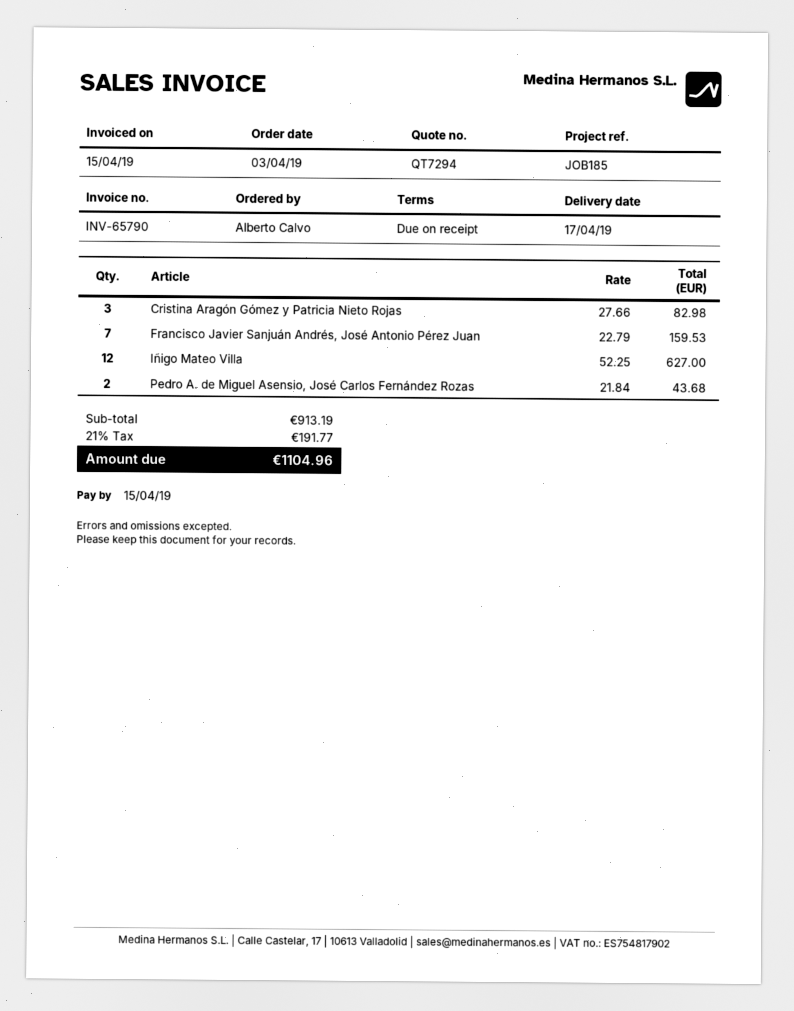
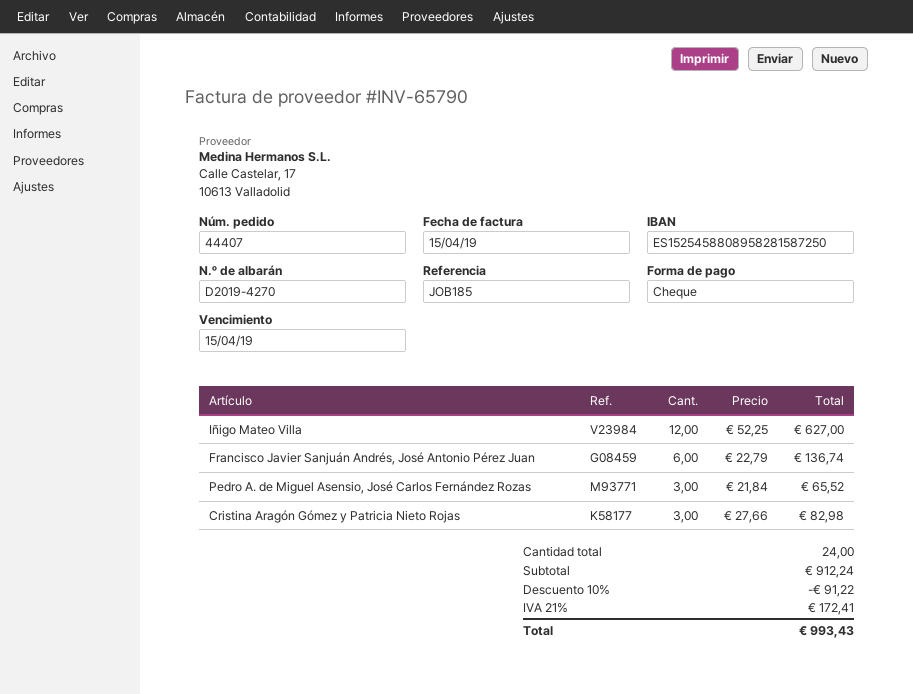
Francisco Javier Sanjuán Andrés, José Antonio Pérez Juan: 7 x 22.79 = 159.53 -> 6 x 22.79 = 136.74
Pedro A. de Miguel Asensio, José Carlos Fernández Rozas: 2 x 21.84 = 43.68 -> 3 x 21.84 = 65.52
subtotal: 913.19 -> 912.24
discount: none -> 10% = 91.22
tax: 21% = 191.77 -> 21% = 172.41
total: 1104.96 -> 993.43

